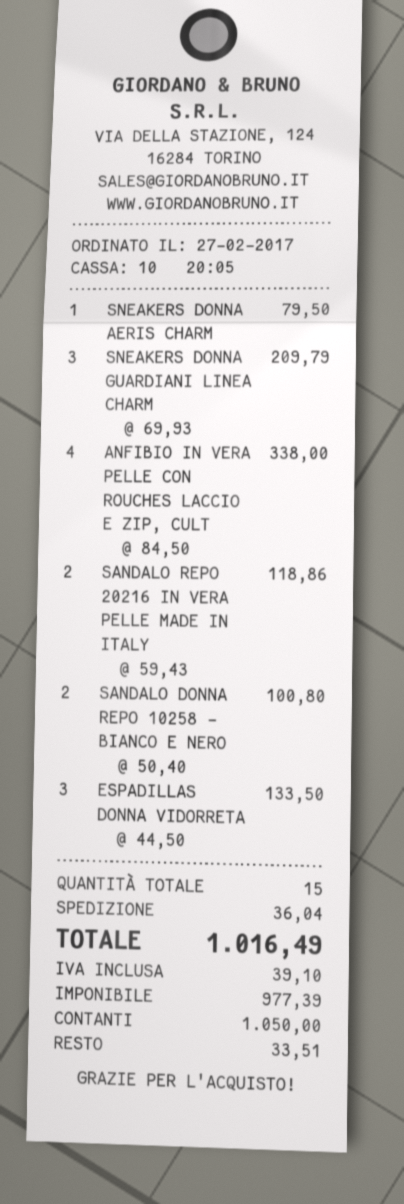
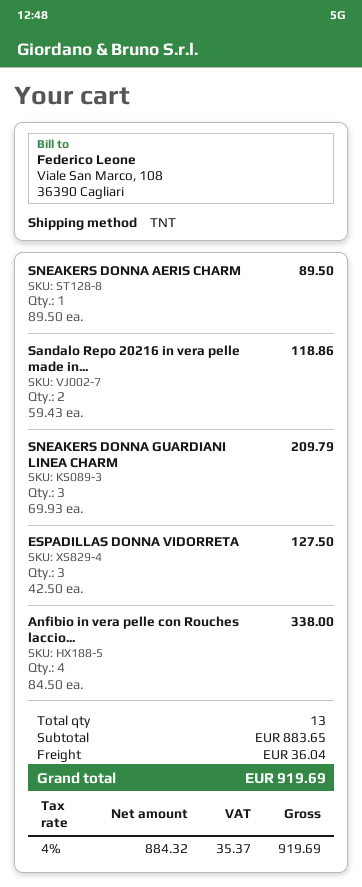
SNEAKERS DONNA AERIS CHARM: 1 x 79.50 = 79.50 -> 1 x 89.50 = 89.50
SANDALO DONNA REPO 10258 – BIANCO E NERO: 2 x 50.40 = 100.80 -> none
ESPADILLAS DONNA VIDORRETA: 3 x 44.50 = 133.50 -> 3 x 42.50 = 127.50
total quantity: 15 -> 13
net: 977.39 -> 884.32
tax: 39.10 -> 35.37
total: 1016.49 -> 919.69

